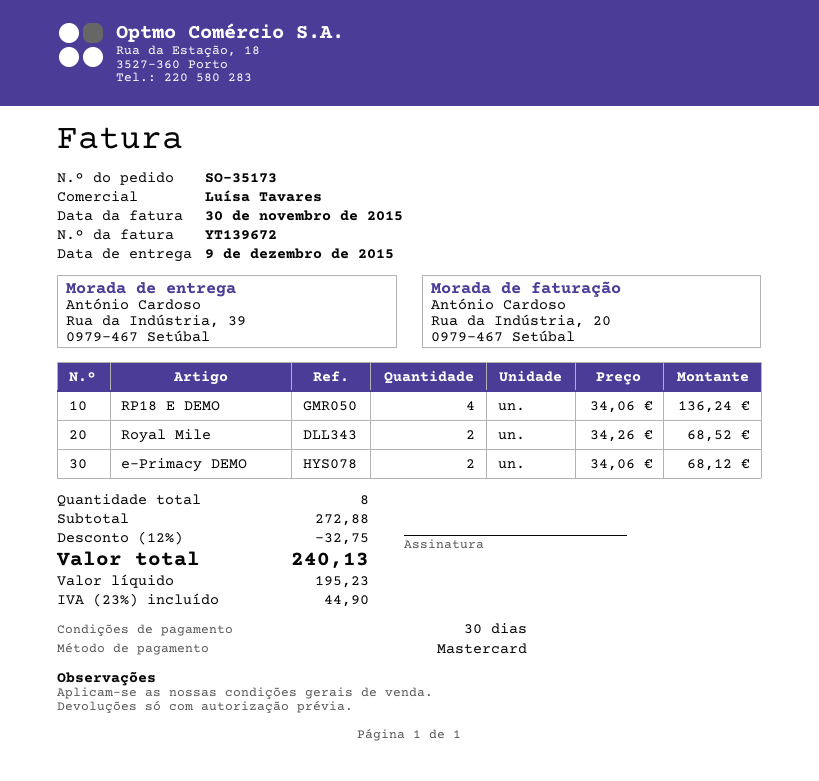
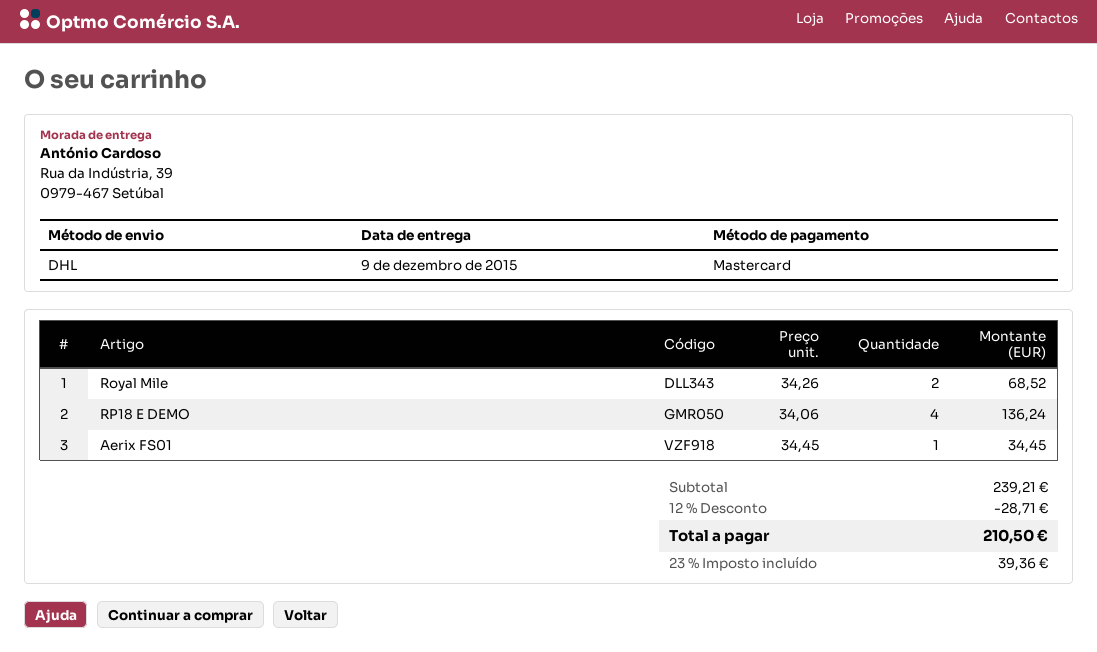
e-Primacy DEMO: 2 x 34.06 = 68.12 -> none
Aerix FS01: none -> 1 x 34.45 = 34.45
subtotal: 272.88 -> 239.21
discount: 12% = 32.75 -> 12% = 28.71
tax: 23% = 44.90 -> 23% = 39.36
total: 240.13 -> 210.50

